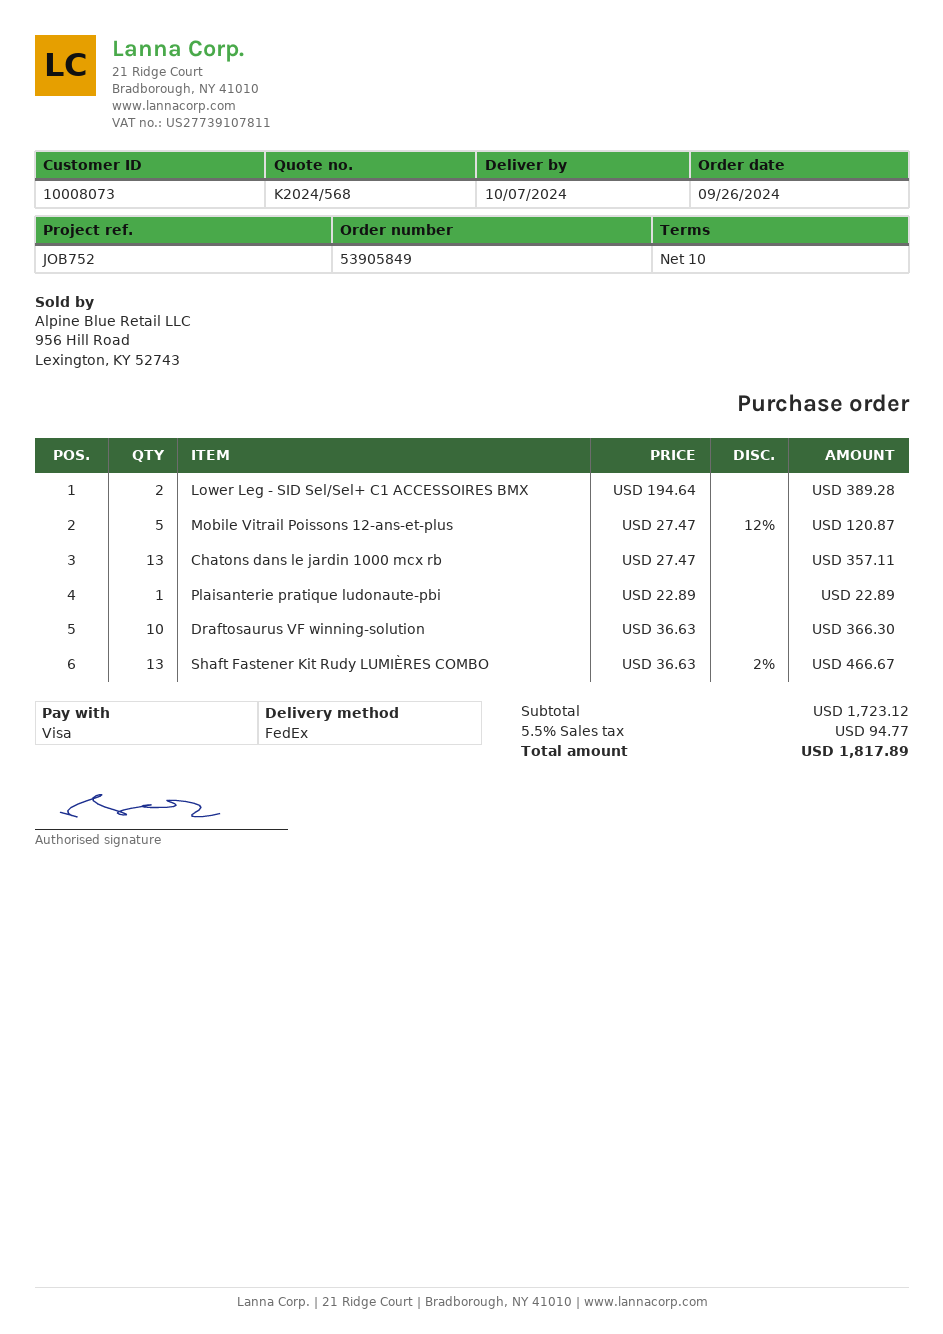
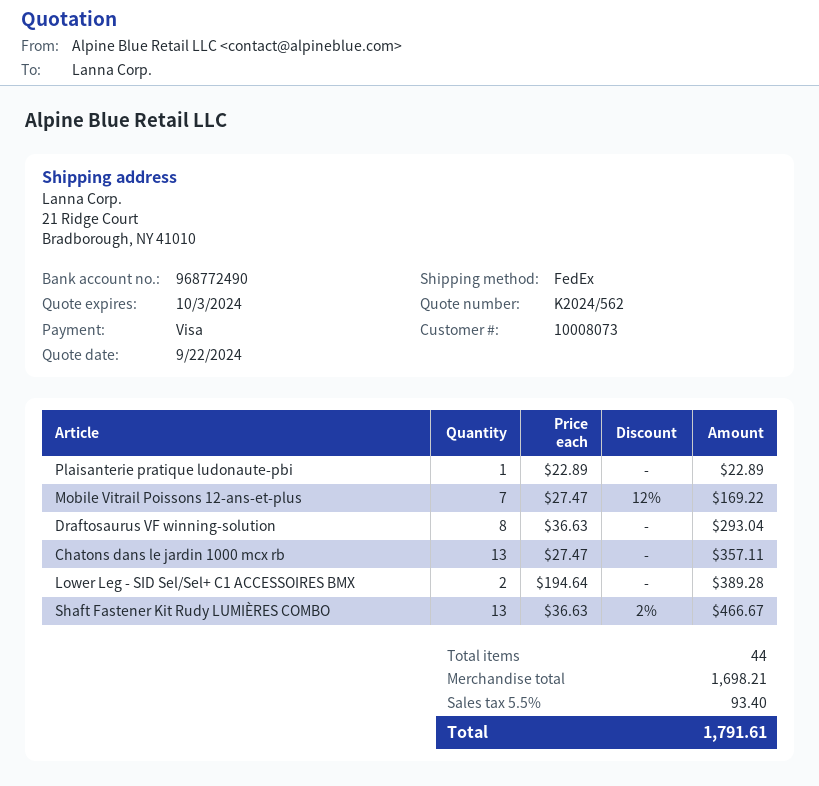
quote number: K2024/568 -> K2024/562
Mobile Vitrail Poissons 12-ans-et-plus: 5 x 27.47 - 12% = 120.87 -> 7 x 27.47 - 12% = 169.22
Draftosaurus VF winning-solution: 10 x 36.63 = 366.30 -> 8 x 36.63 = 293.04
subtotal: 1723.12 -> 1698.21
tax: 5.5% = 94.77 -> 5.5% = 93.40
total: 1817.89 -> 1791.61

